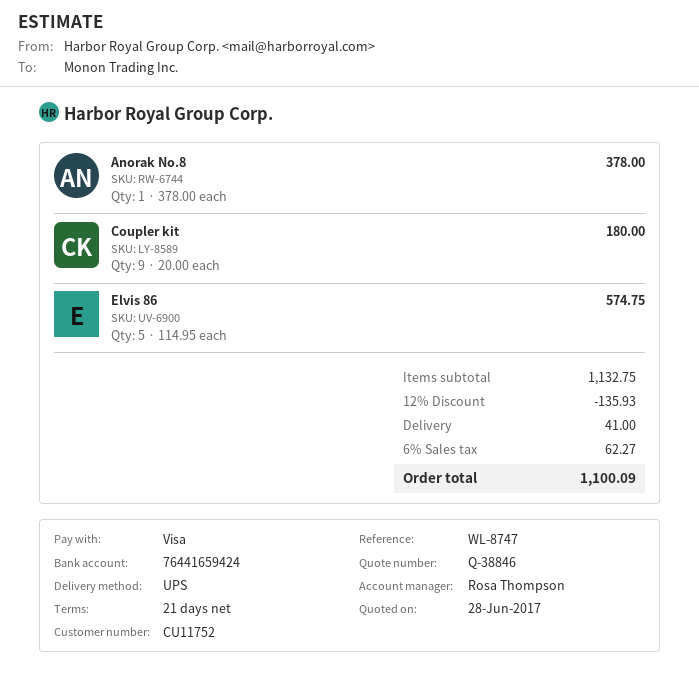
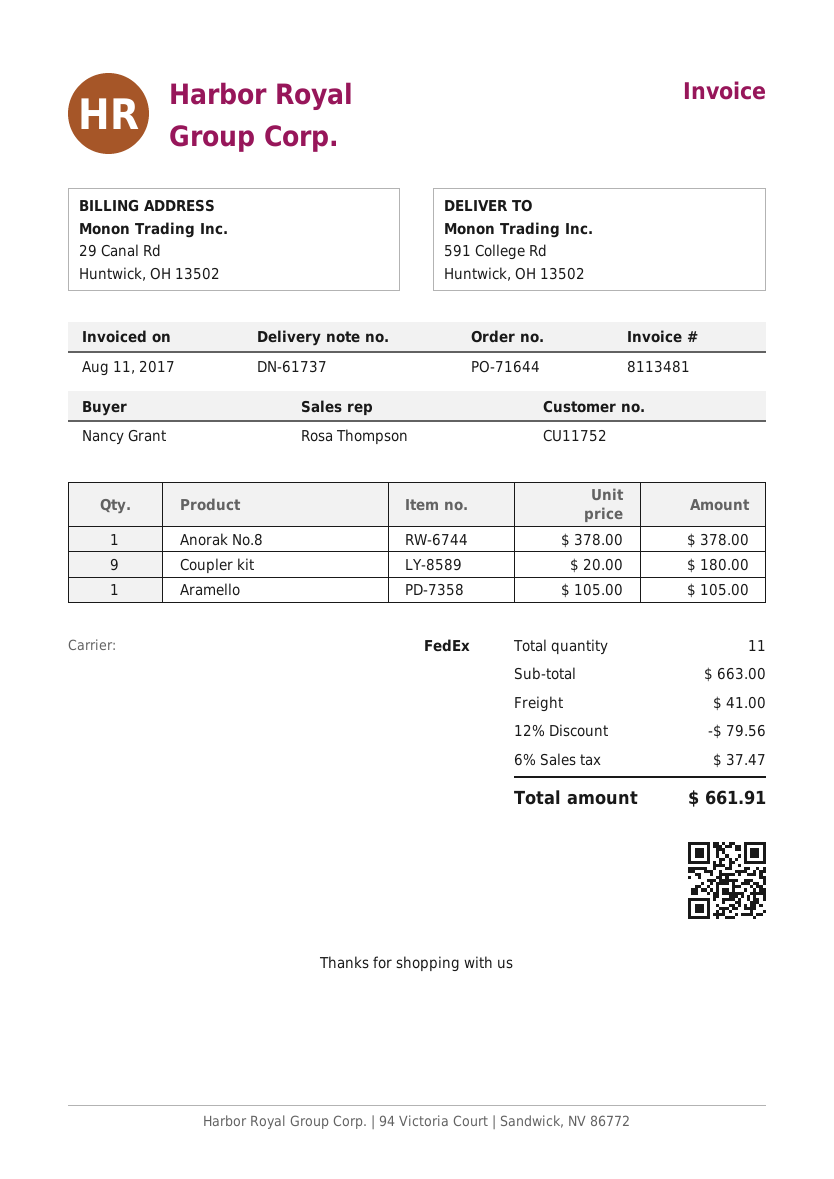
shipping method: UPS -> FedEx
Elvis 86: 5 x 114.95 = 574.75 -> none
Aramello: none -> 1 x 105.00 = 105.00
subtotal: 1132.75 -> 663.00
discount: 12% = 135.93 -> 12% = 79.56
tax: 6% = 62.27 -> 6% = 37.47
total: 1100.09 -> 661.91

